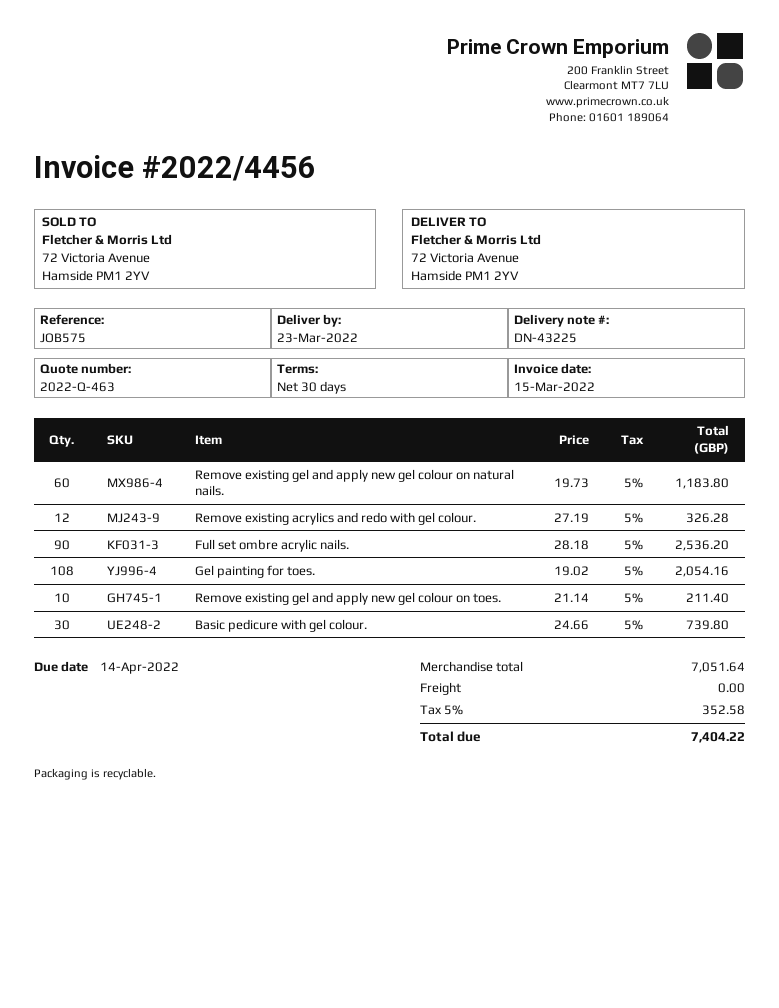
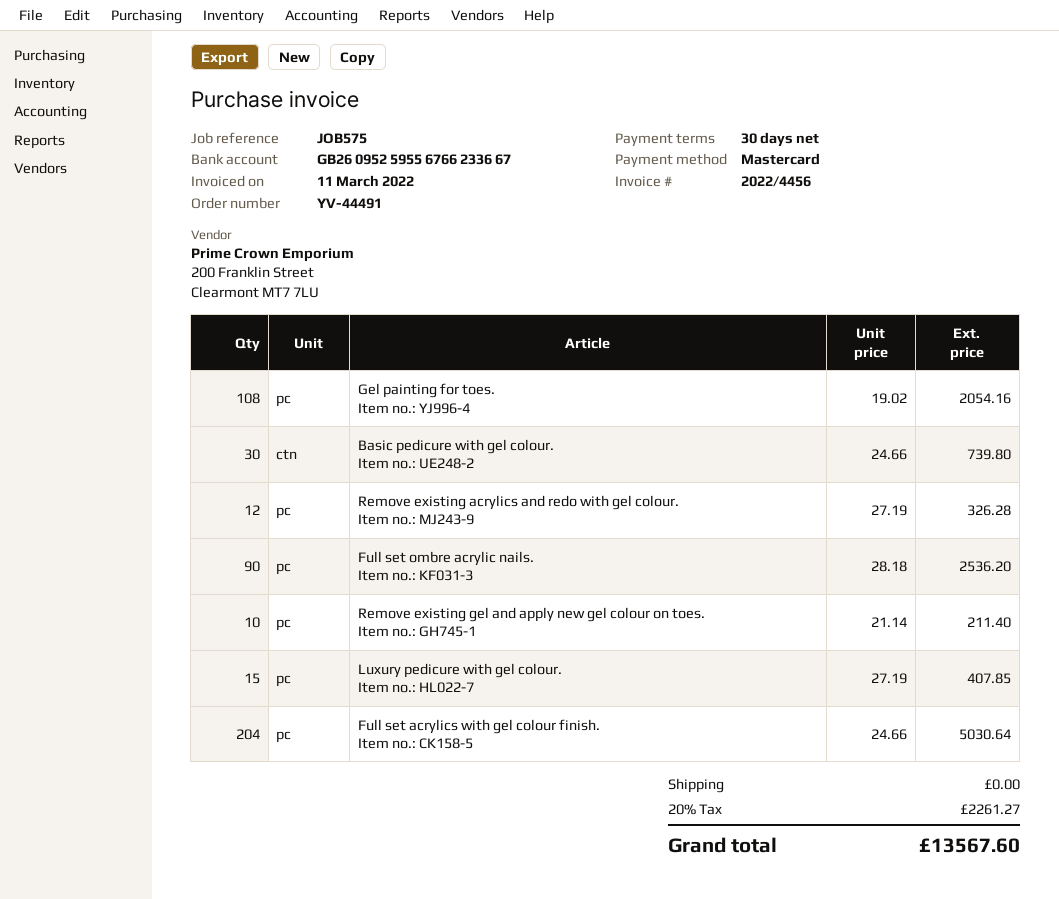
invoice date: 2022-03-15 -> 2022-03-11
Remove existing gel and apply new gel colour on natural nails.: 60 x 19.73 = 1183.80 -> none
Luxury pedicure with gel colour.: none -> 15 x 27.19 = 407.85
Full set acrylics with gel colour finish.: none -> 204 x 24.66 = 5030.64
tax: 5% = 352.58 -> 20% = 2261.27
total: 7404.22 -> 13567.60

